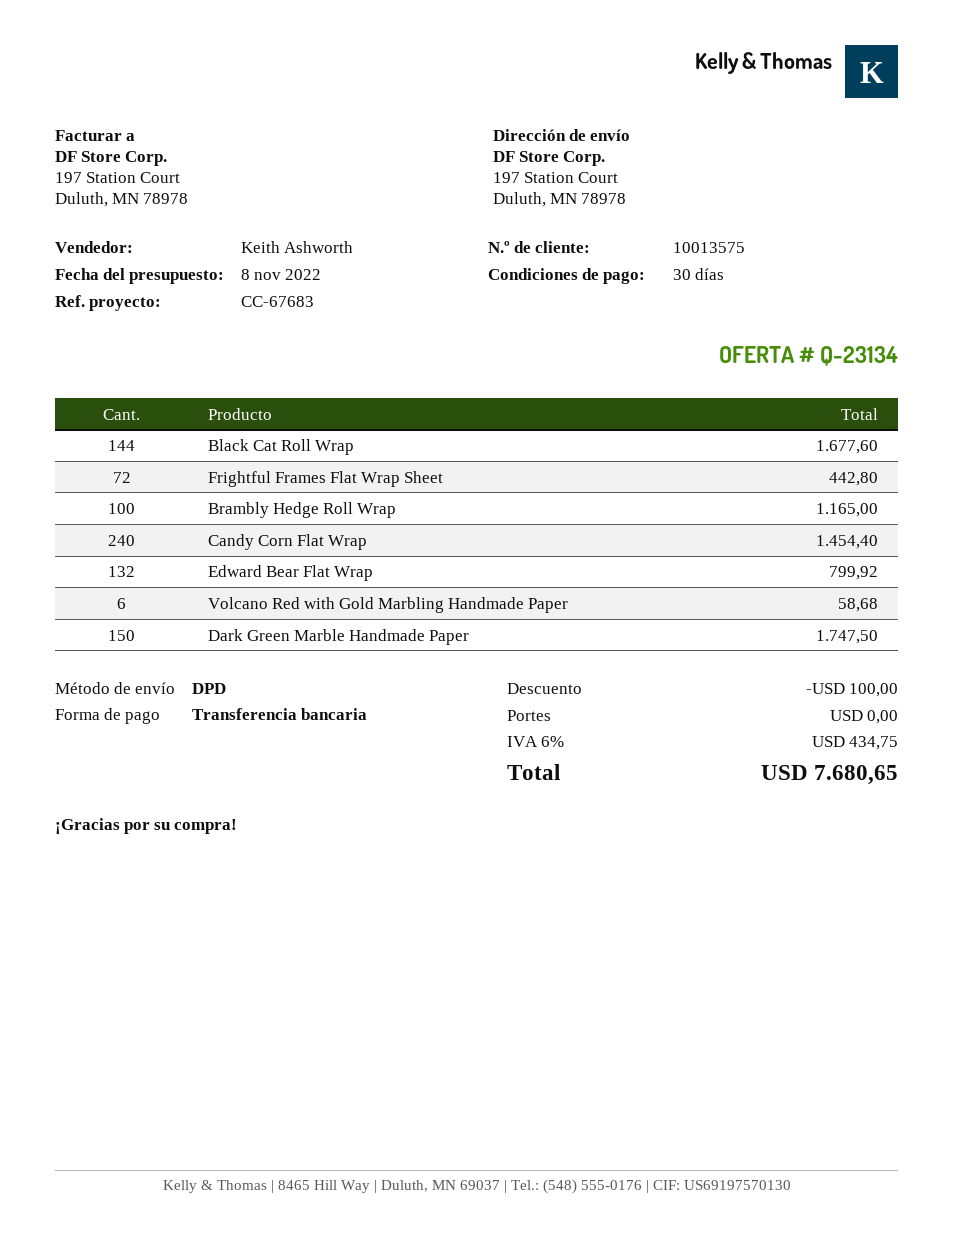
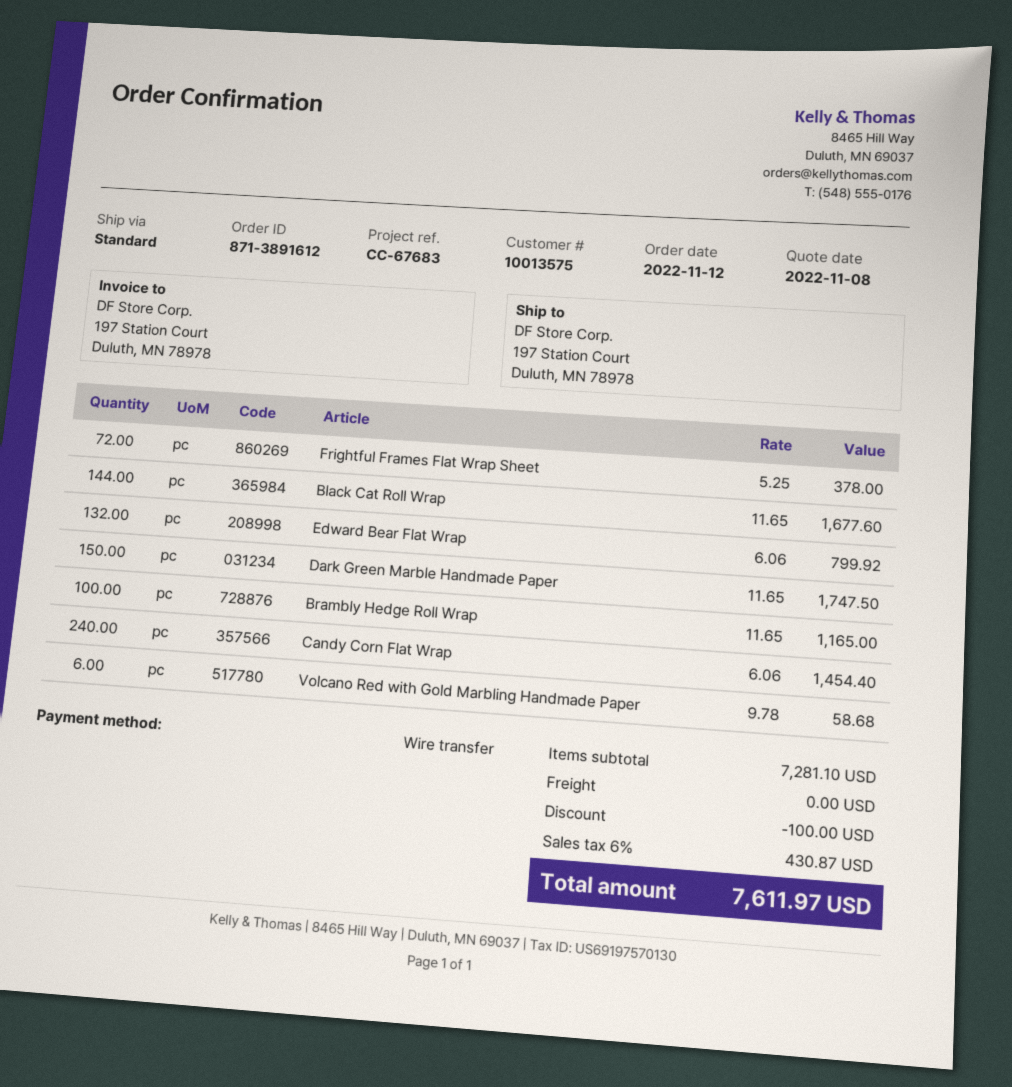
shipping method: DPD -> standard
Frightful Frames Flat Wrap Sheet: 72 for 442.80 -> 72 for 378.00
tax: 6% = 434.75 -> 6% = 430.87
total: 7680.65 -> 7611.97

